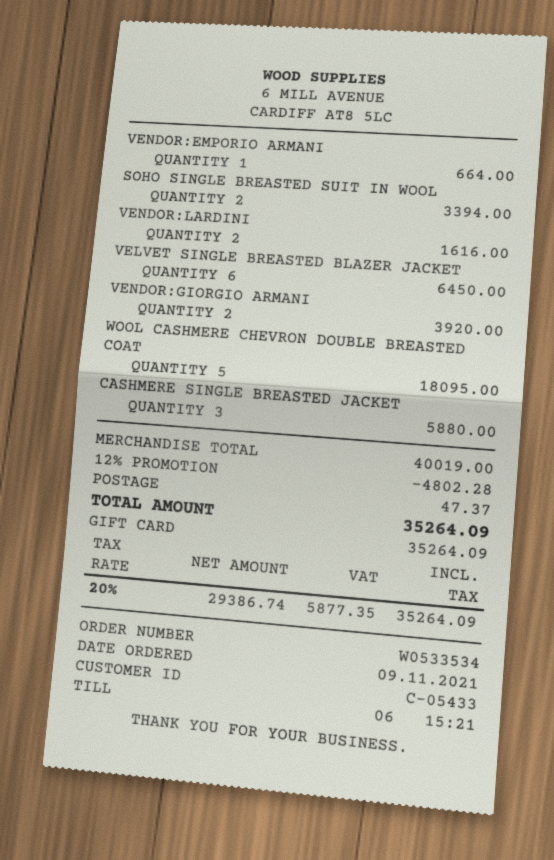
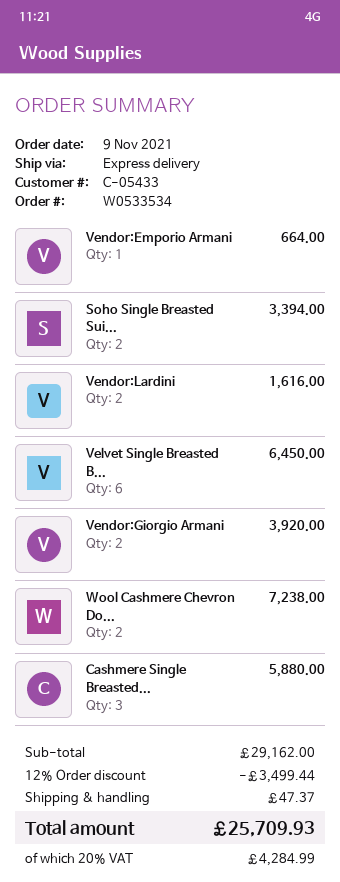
WOOL CASHMERE CHEVRON DOUBLE BREASTED COAT: 5 for 18095.00 -> 2 for 7238.00
subtotal: 40019.00 -> 29162.00
discount: 12% = 4802.28 -> 12% = 3499.44
tax: 20% = 5877.35 -> 20% = 4284.99
total: 35264.09 -> 25709.93

